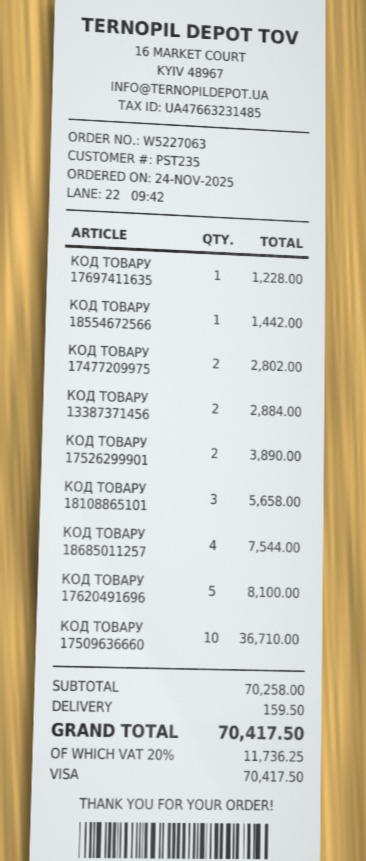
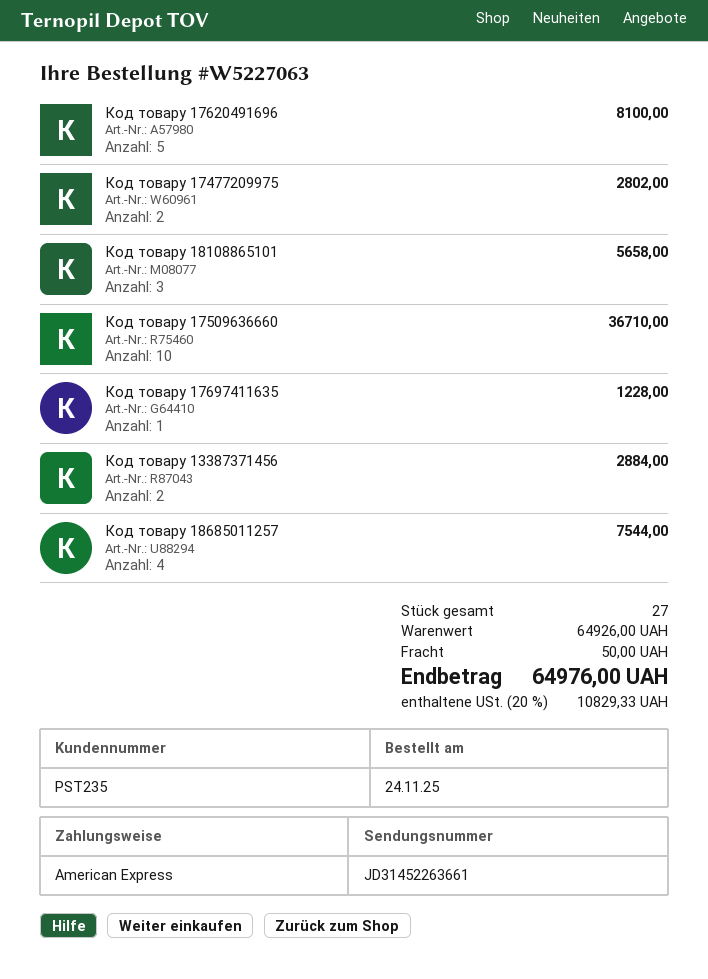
payment method: Visa -> American Express
КОД ТОВАРУ 18554672566: 1 for 1442.00 -> none
КОД ТОВАРУ 17526299901: 2 for 3890.00 -> none
subtotal: 70258.00 -> 64926.00
shipping: 159.50 -> 50.00
tax: 20% = 11736.25 -> 20% = 10829.33
total: 70417.50 -> 64976.00

